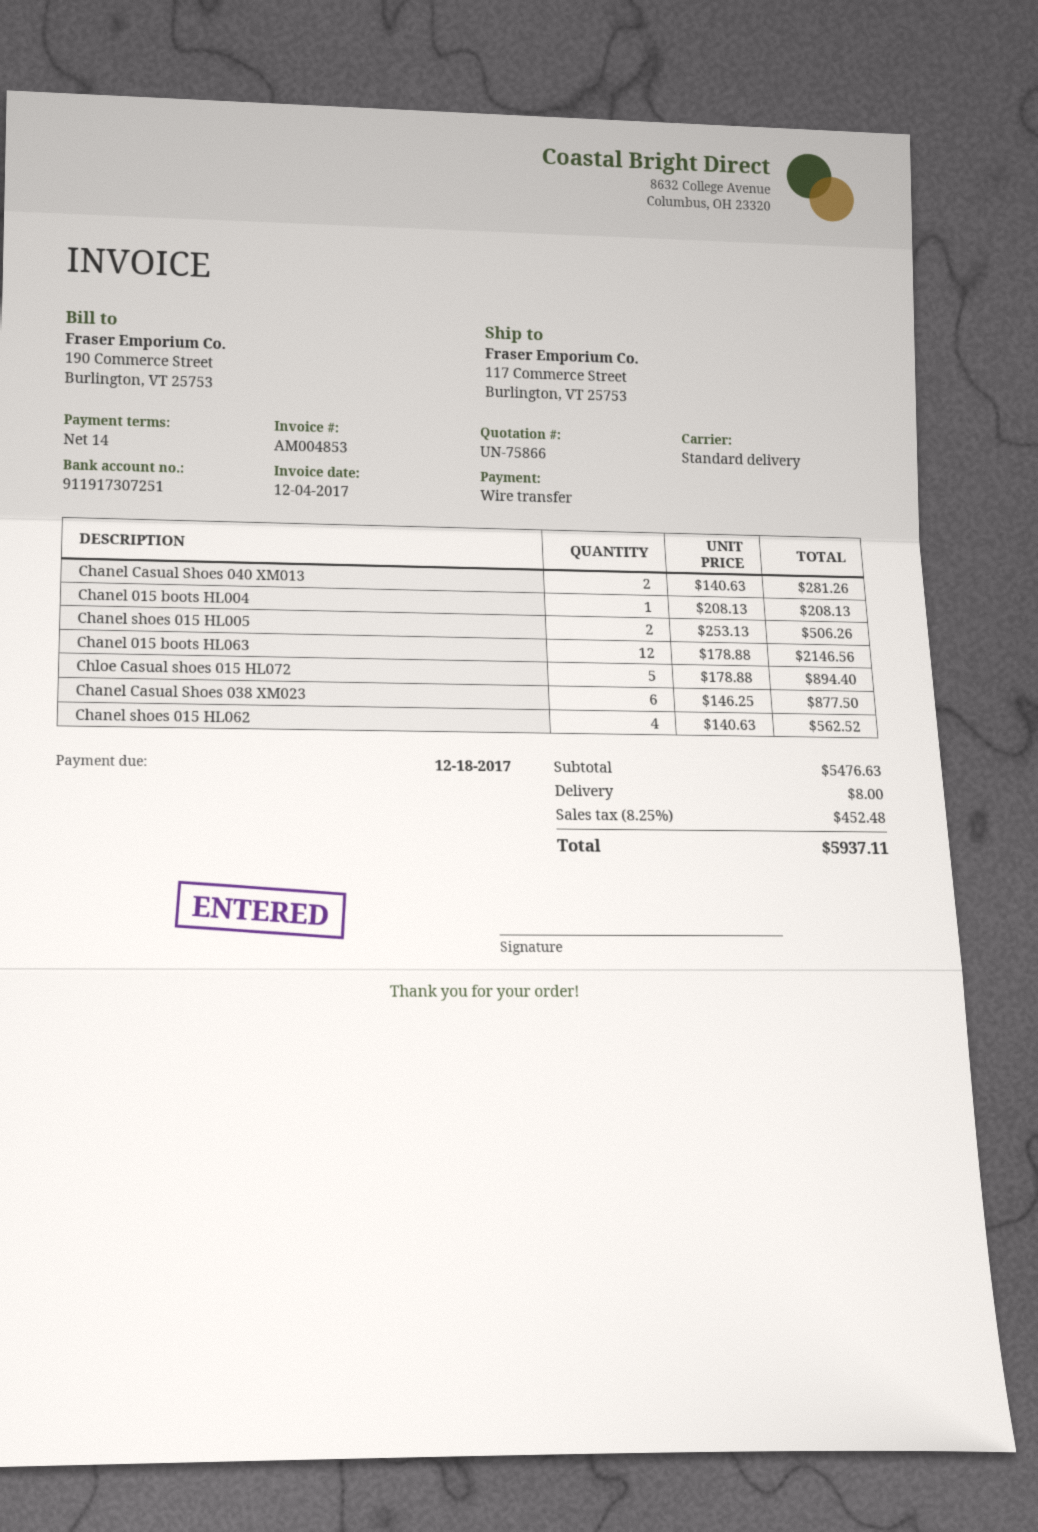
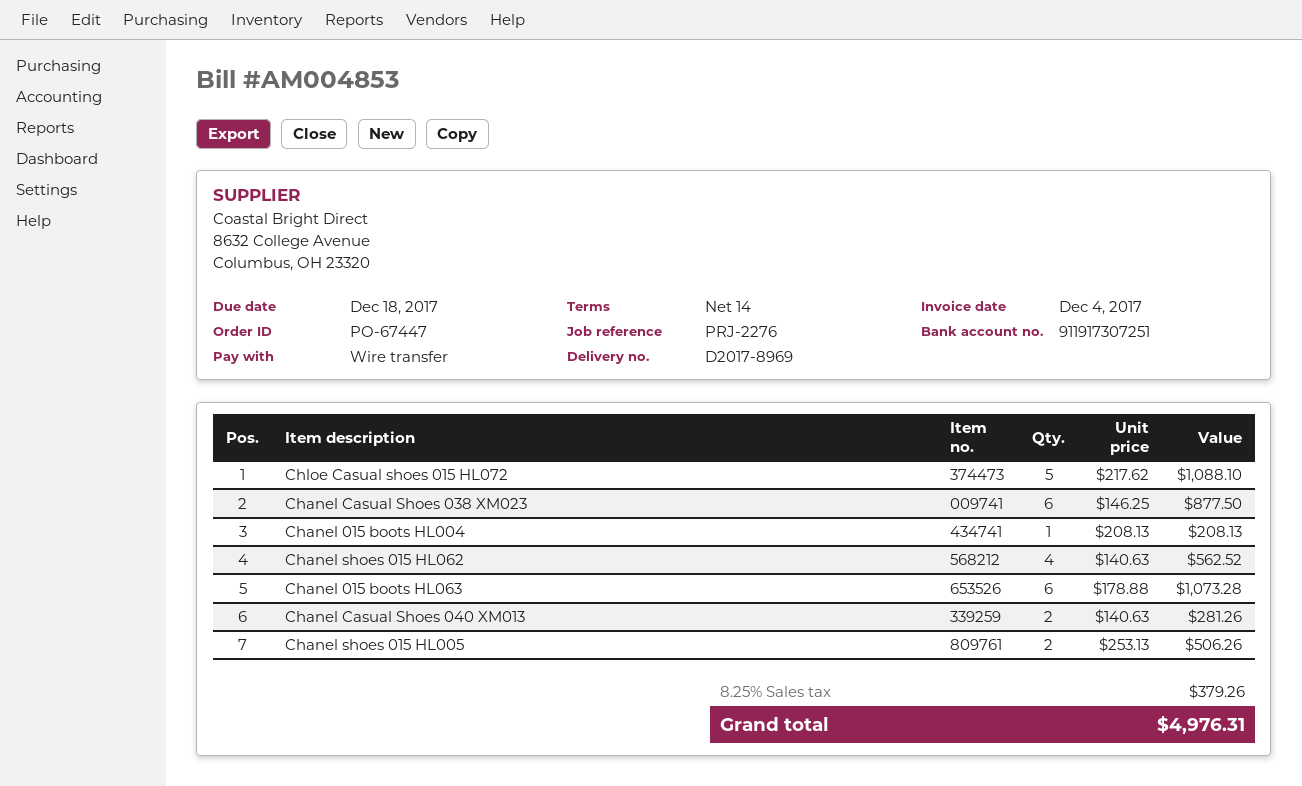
Chanel 015 boots HL063: 12 x 178.88 = 2146.56 -> 6 x 178.88 = 1073.28
Chloe Casual shoes 015 HL072: 5 x 178.88 = 894.40 -> 5 x 217.62 = 1088.10
shipping: 8.00 -> none
tax: 8.25% = 452.48 -> 8.25% = 379.26
total: 5937.11 -> 4976.31

